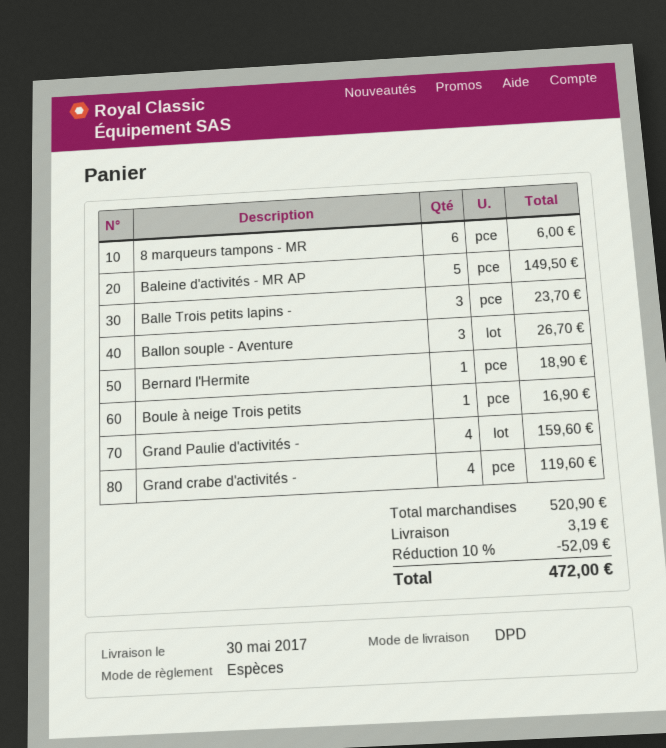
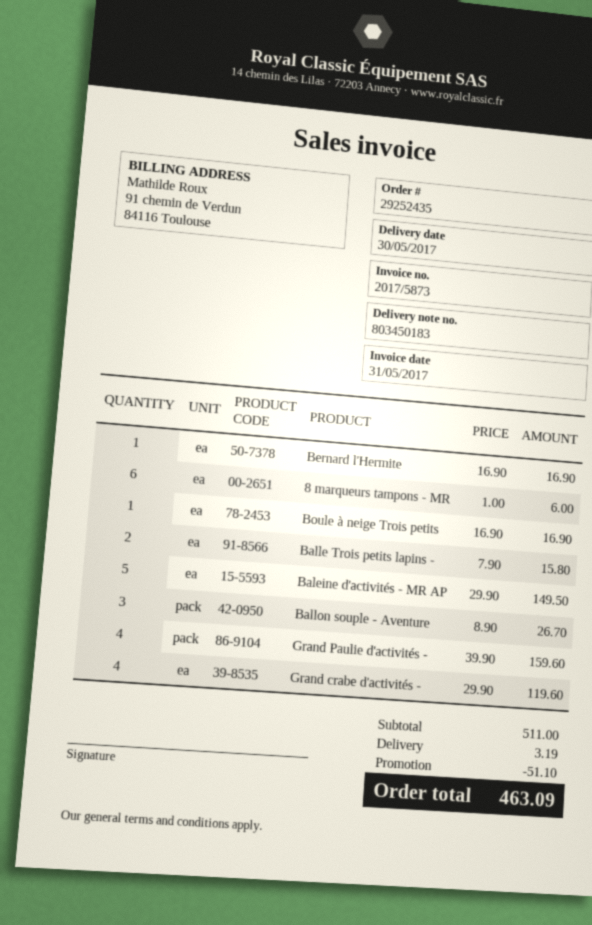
Balle Trois petits lapins -: 3 for 23.70 -> 2 for 15.80
Bernard l'Hermite: 1 for 18.90 -> 1 for 16.90
subtotal: 520.90 -> 511.00
discount: 52.09 -> 51.10
total: 472.00 -> 463.09

